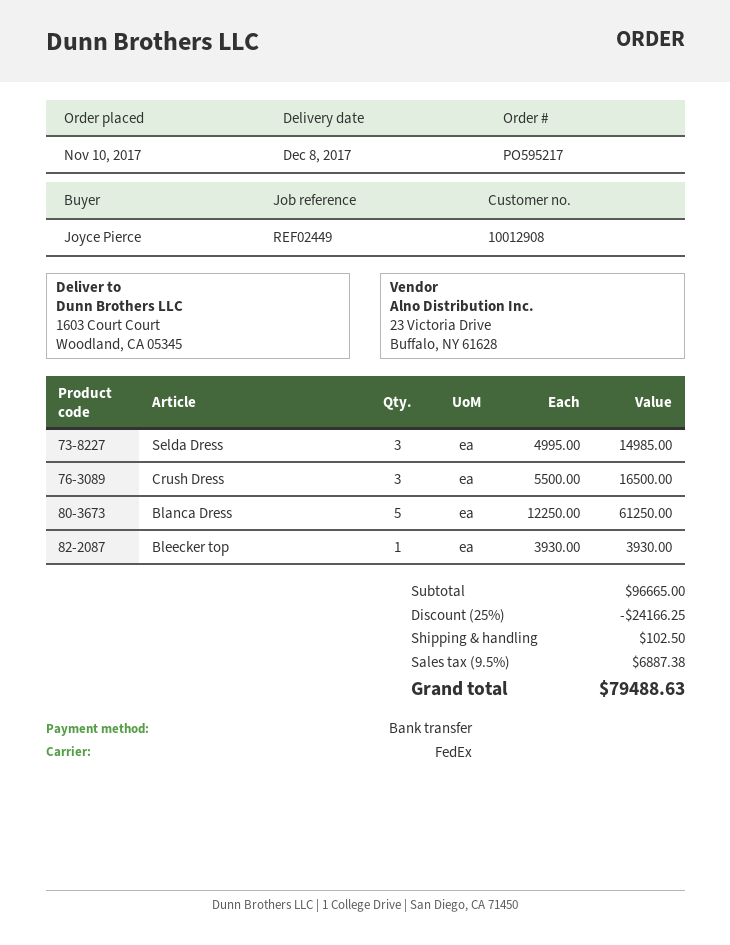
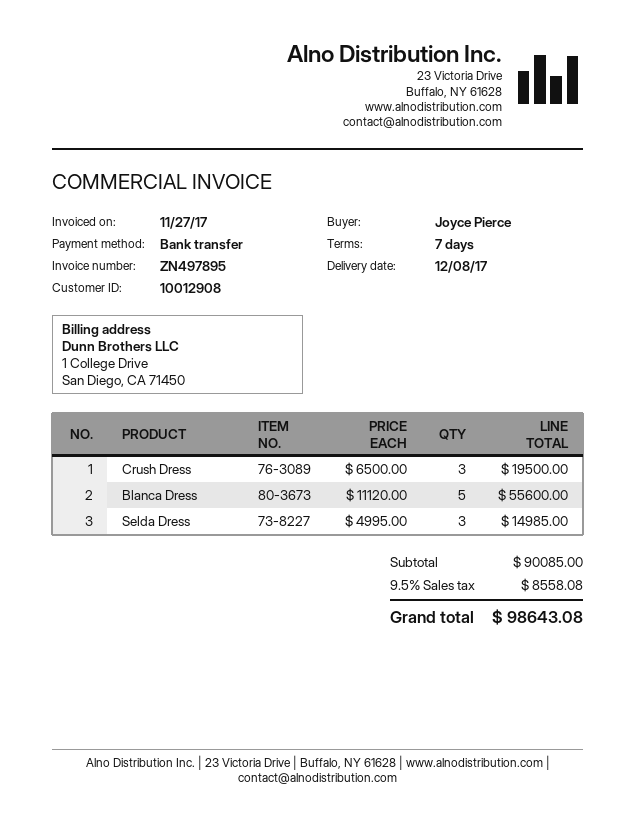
Crush Dress: 3 x 5500.00 = 16500.00 -> 3 x 6500.00 = 19500.00
Blanca Dress: 5 x 12250.00 = 61250.00 -> 5 x 11120.00 = 55600.00
Bleecker top: 1 x 3930.00 = 3930.00 -> none
subtotal: 96665.00 -> 90085.00
discount: 25% = 24166.25 -> none
shipping: 102.50 -> none
tax: 9.5% = 6887.38 -> 9.5% = 8558.08
total: 79488.63 -> 98643.08

